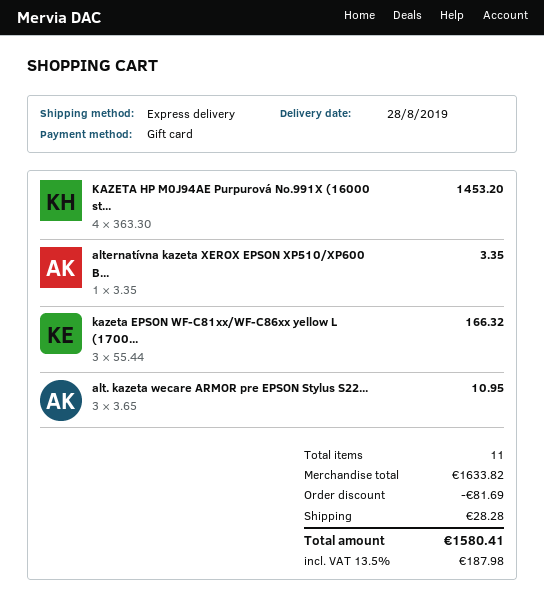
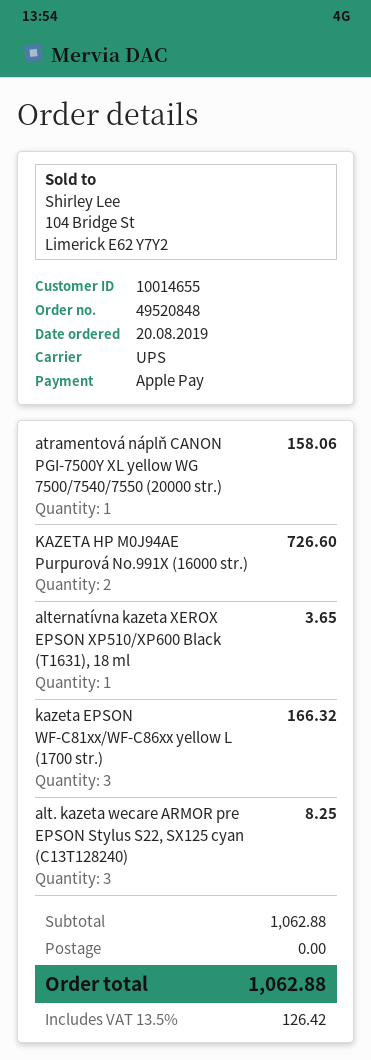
payment method: gift card -> Apple Pay
shipping method: express -> UPS
KAZETA HP M0J94AE Purpurová No.991X (16000 st...: 4 for 1453.20 -> 2 for 726.60
alternatívna kazeta XEROX EPSON XP510/XP600 B...: 1 for 3.35 -> 1 for 3.65
alt. kazeta wecare ARMOR pre EPSON Stylus S22...: 3 for 10.95 -> 3 for 8.25
atramentová náplň CANON PGI-7500Y XL yellow WG 7500/7540/7550 (20000 str.): none -> 1 for 158.06
subtotal: 1633.82 -> 1062.88
discount: 81.69 -> none
shipping: 28.28 -> 0.00
tax: 13.5% = 187.98 -> 13.5% = 126.42
total: 1580.41 -> 1062.88

